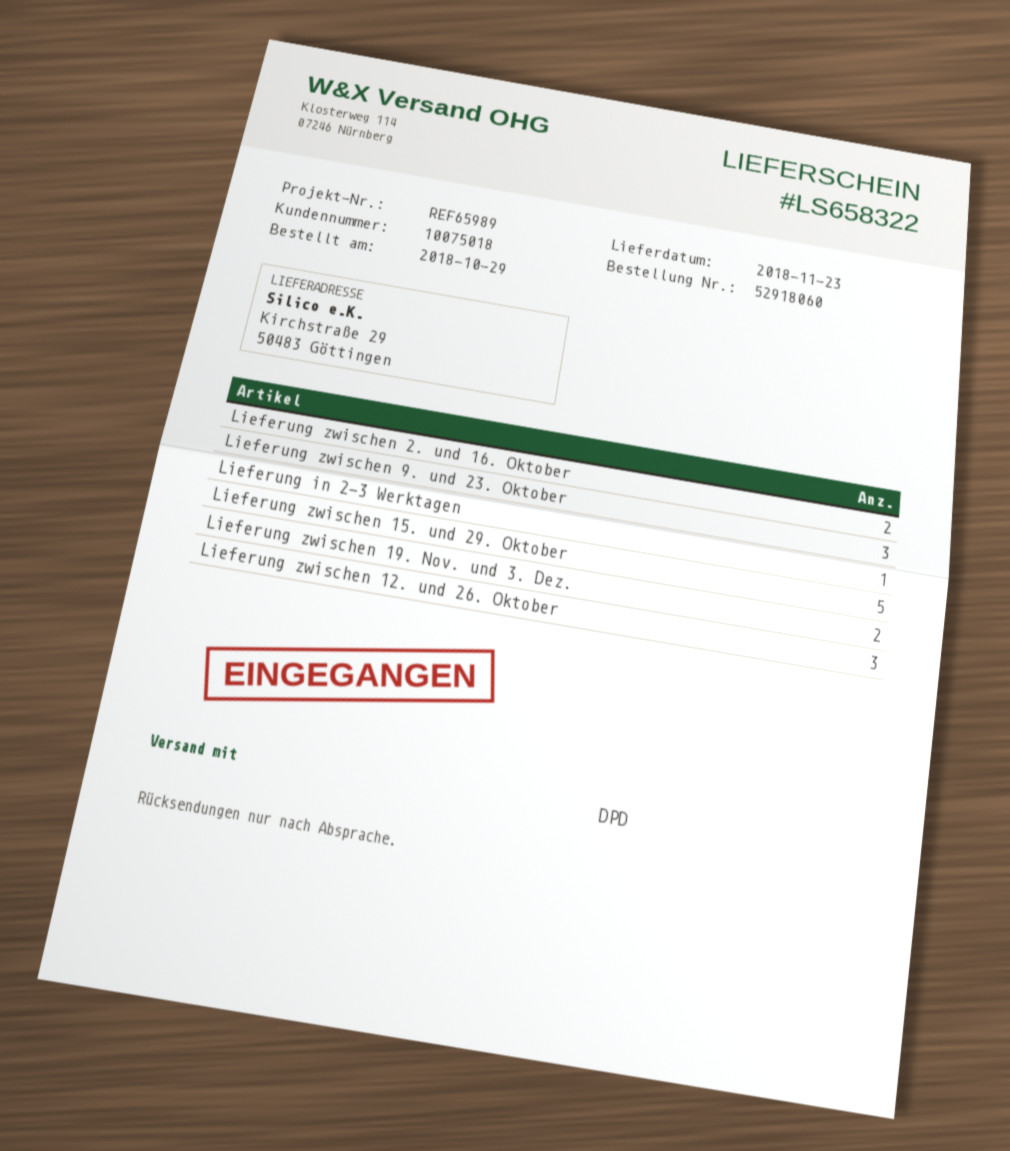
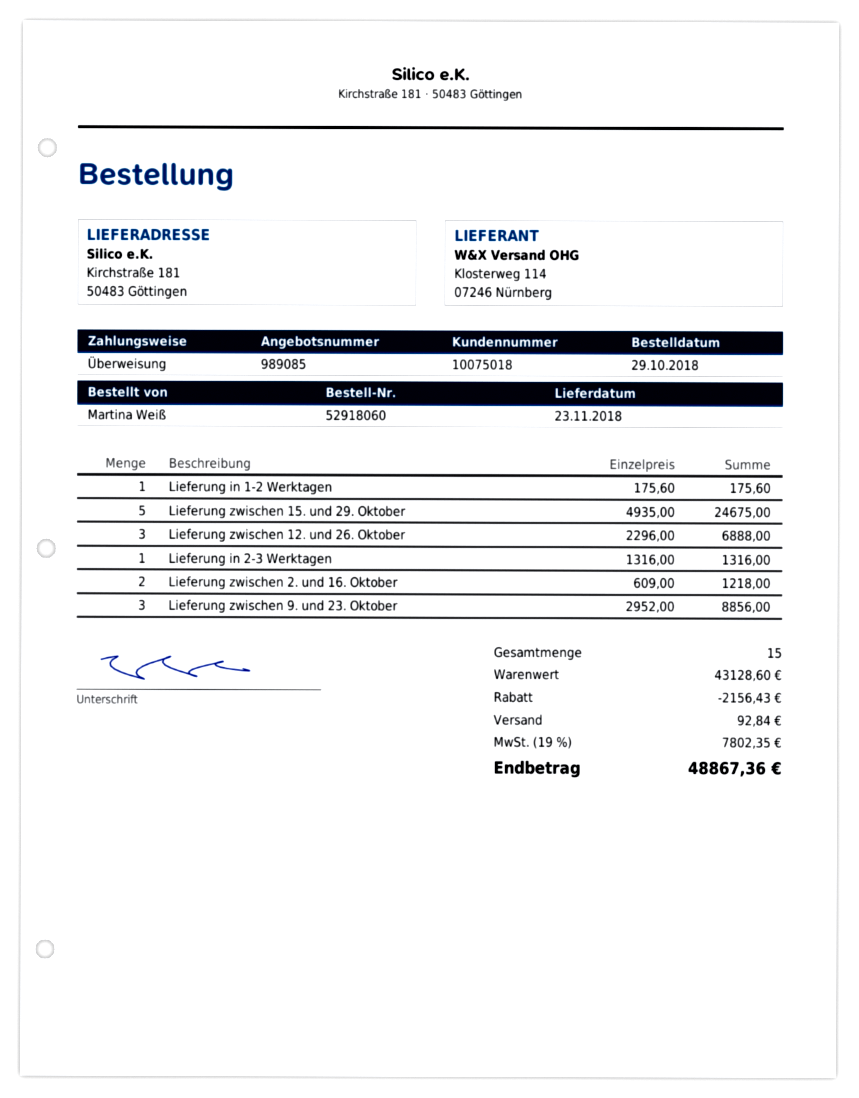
ship to: Kirchstraße 29, 50483 Göttingen -> Kirchstraße 181, 50483 Göttingen
Lieferung zwischen 19. Nov. und 3. Dez.: 2 -> none
Lieferung in 1-2 Werktagen: none -> 1

